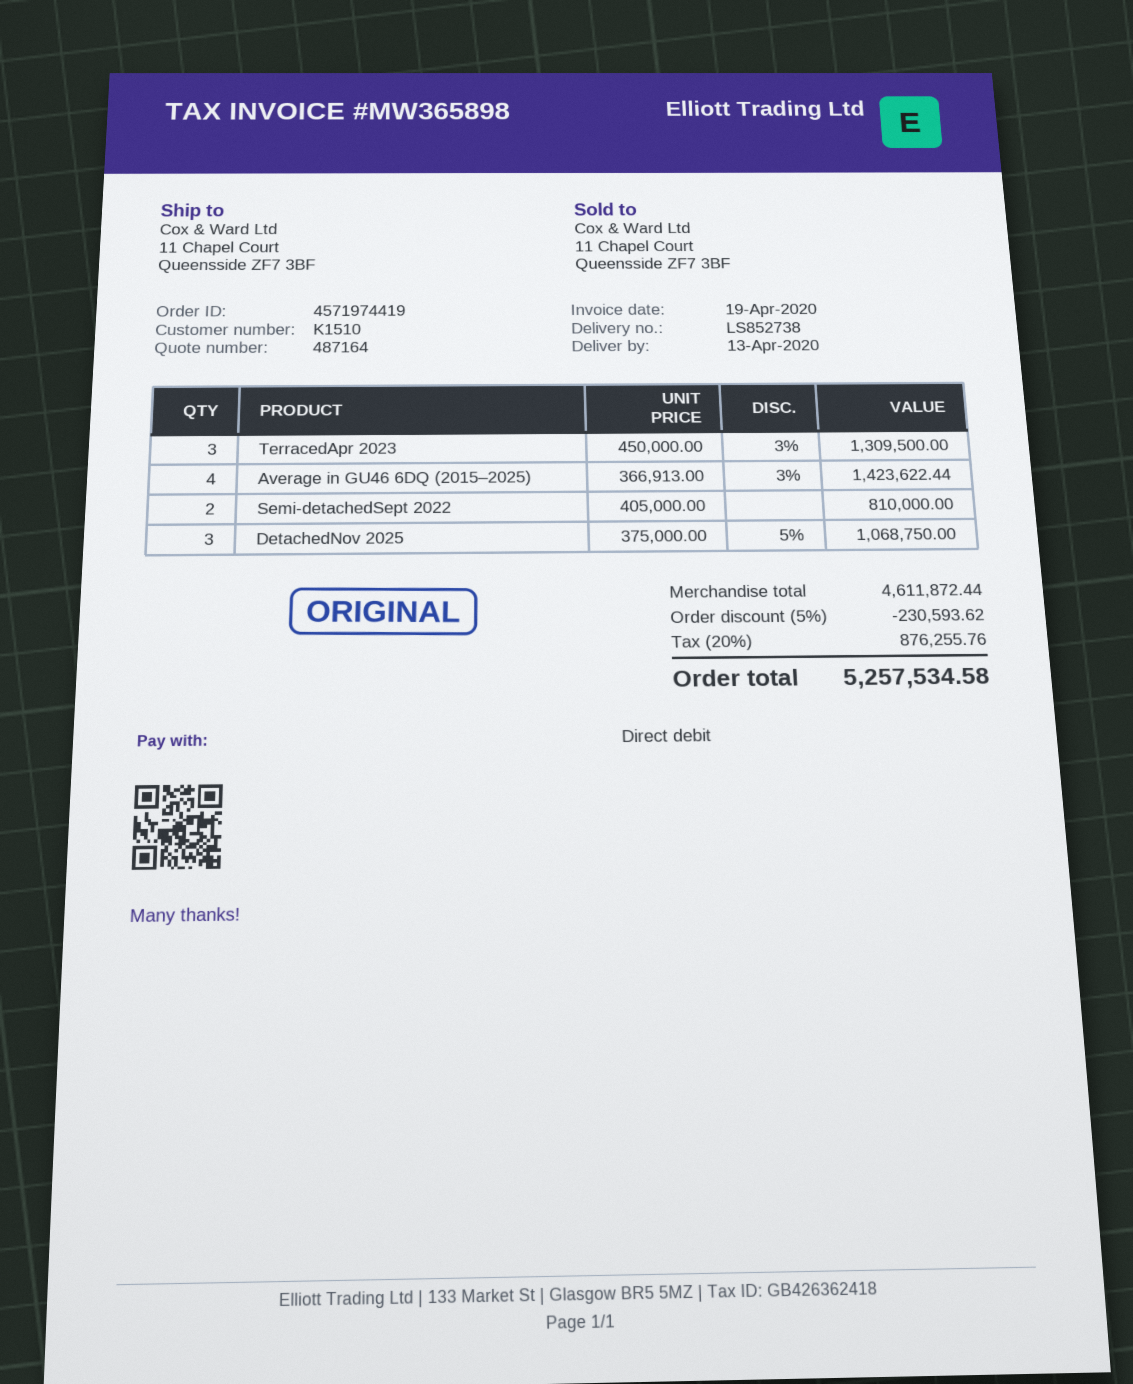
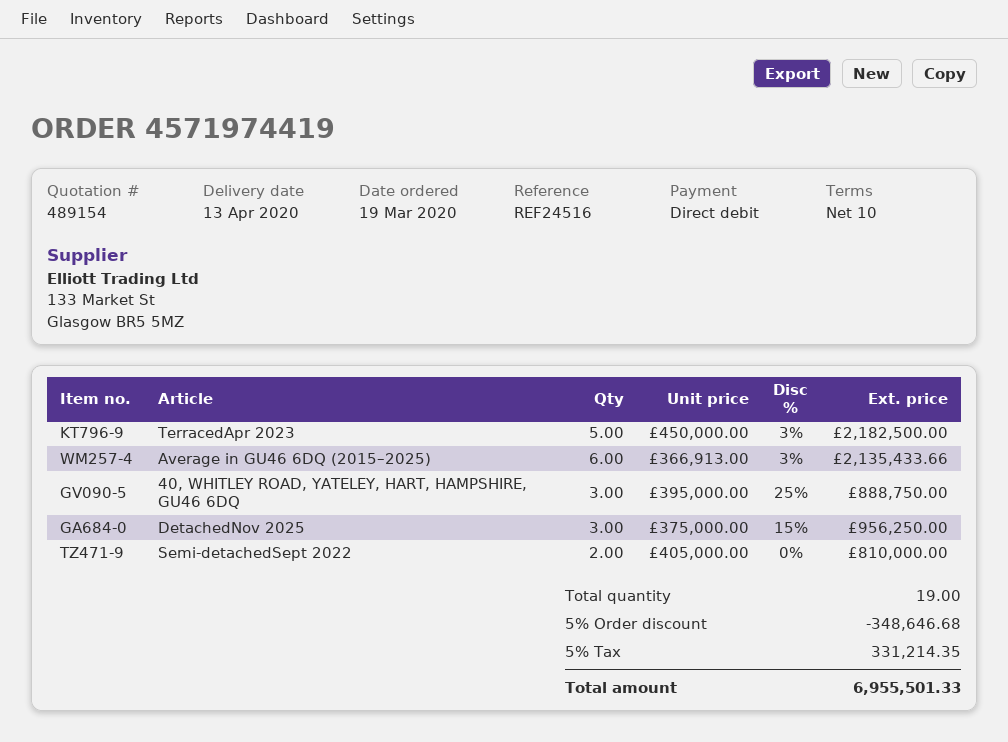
quote number: 487164 -> 489154
TerracedApr 2023: 3 x 450000.00 - 3% = 1309500.00 -> 5 x 450000.00 - 3% = 2182500.00
Average in GU46 6DQ (2015–2025): 4 x 366913.00 - 3% = 1423622.44 -> 6 x 366913.00 - 3% = 2135433.66
DetachedNov 2025: 3 x 375000.00 - 5% = 1068750.00 -> 3 x 375000.00 - 15% = 956250.00
40, WHITLEY ROAD, YATELEY, HART, HAMPSHIRE, GU46 6DQ: none -> 3 x 395000.00 - 25% = 888750.00
discount: 5% = 230593.62 -> 5% = 348646.68
tax: 20% = 876255.76 -> 5% = 331214.35
total: 5257534.58 -> 6955501.33

